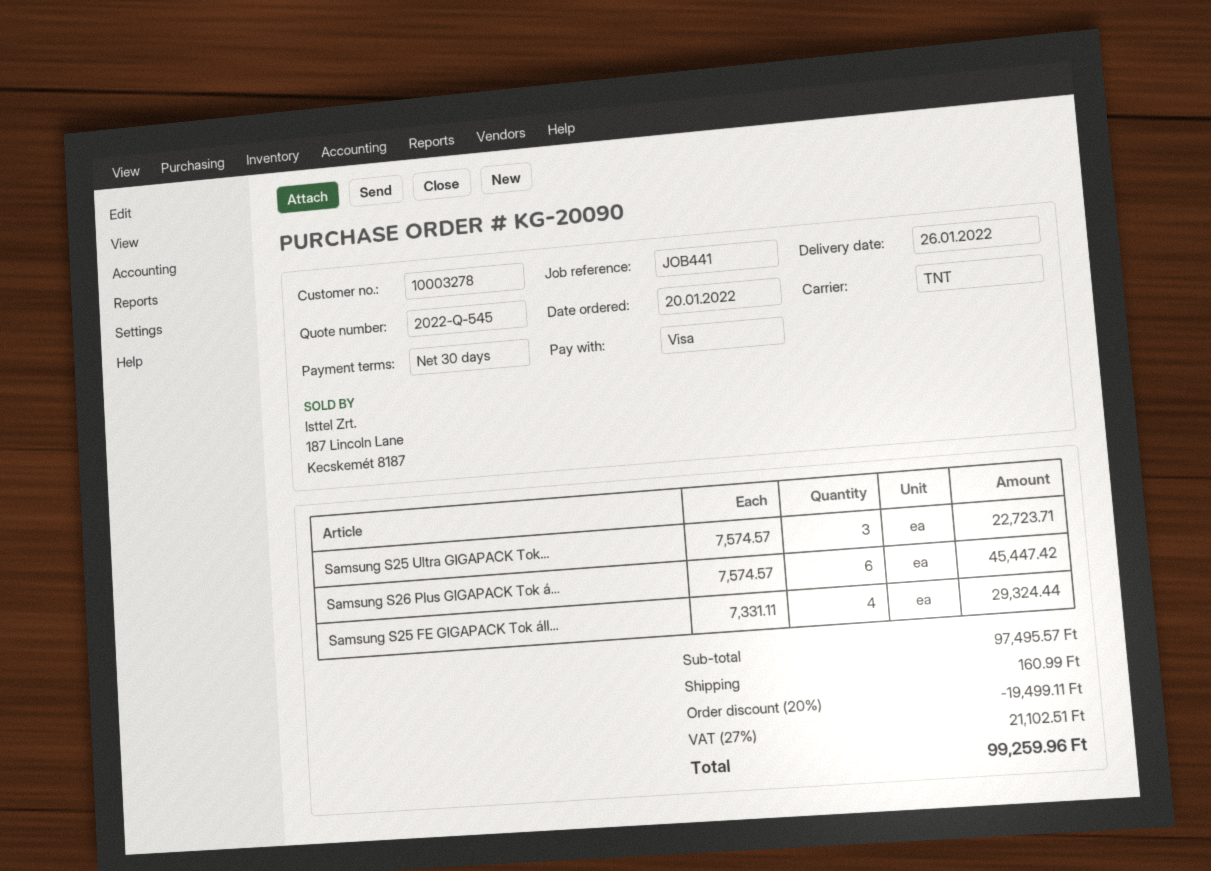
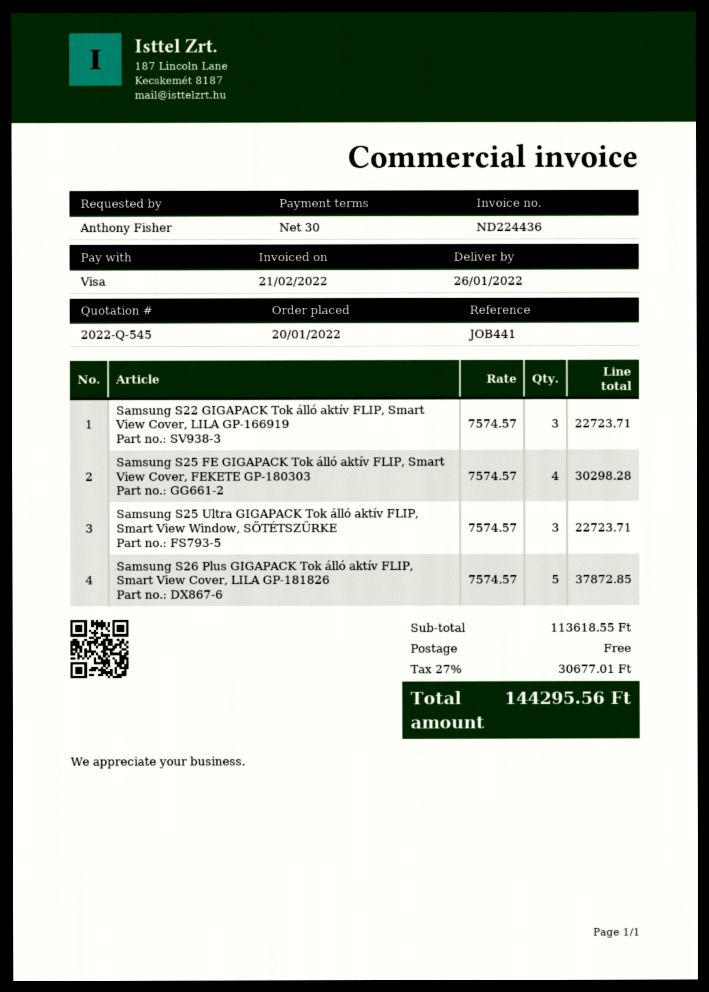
Samsung S26 Plus GIGAPACK Tok á...: 6 x 7574.57 = 45447.42 -> 5 x 7574.57 = 37872.85
Samsung S25 FE GIGAPACK Tok áll...: 4 x 7331.11 = 29324.44 -> 4 x 7574.57 = 30298.28
Samsung S22 GIGAPACK Tok álló aktív FLIP, Smart View Cover, LILA GP-166919: none -> 3 x 7574.57 = 22723.71
subtotal: 97495.57 -> 113618.55
discount: 20% = 19499.11 -> none
shipping: 160.99 -> 0.00
tax: 27% = 21102.51 -> 27% = 30677.01
total: 99259.96 -> 144295.56

